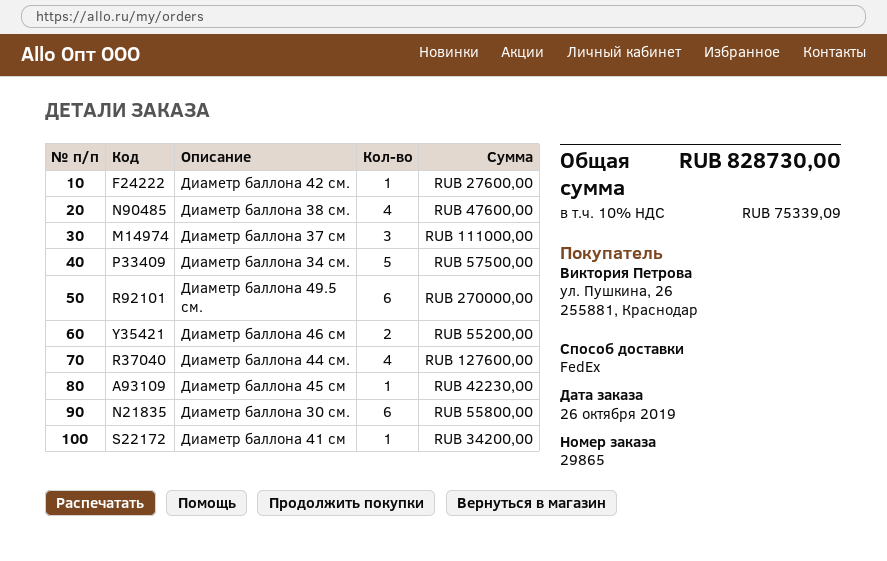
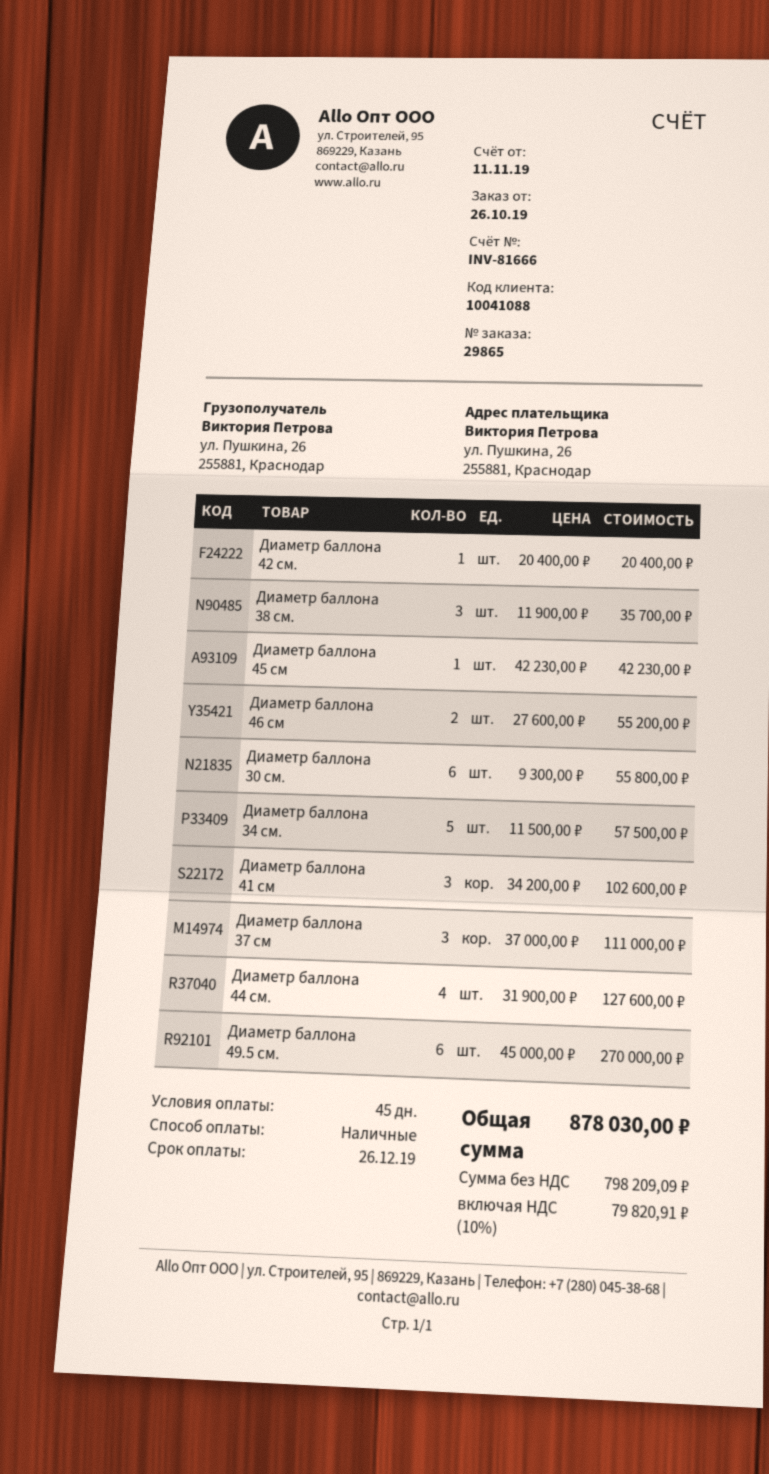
Диаметр баллона 42 см.: 1 for 27600.00 -> 1 for 20400.00
Диаметр баллона 38 см.: 4 for 47600.00 -> 3 for 35700.00
Диаметр баллона 41 см: 1 for 34200.00 -> 3 for 102600.00
tax: 10% = 75339.09 -> 10% = 79820.91
total: 828730.00 -> 878030.00

